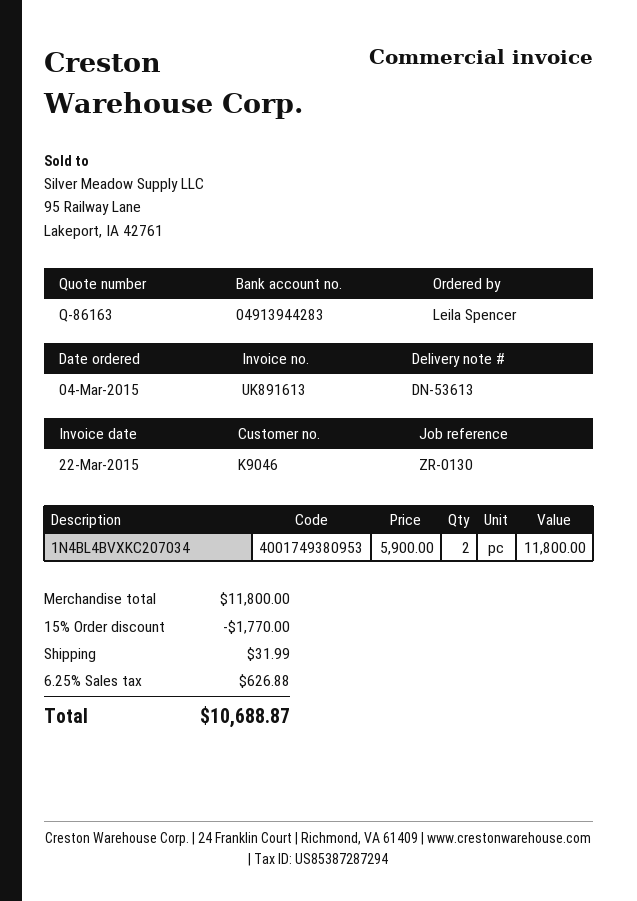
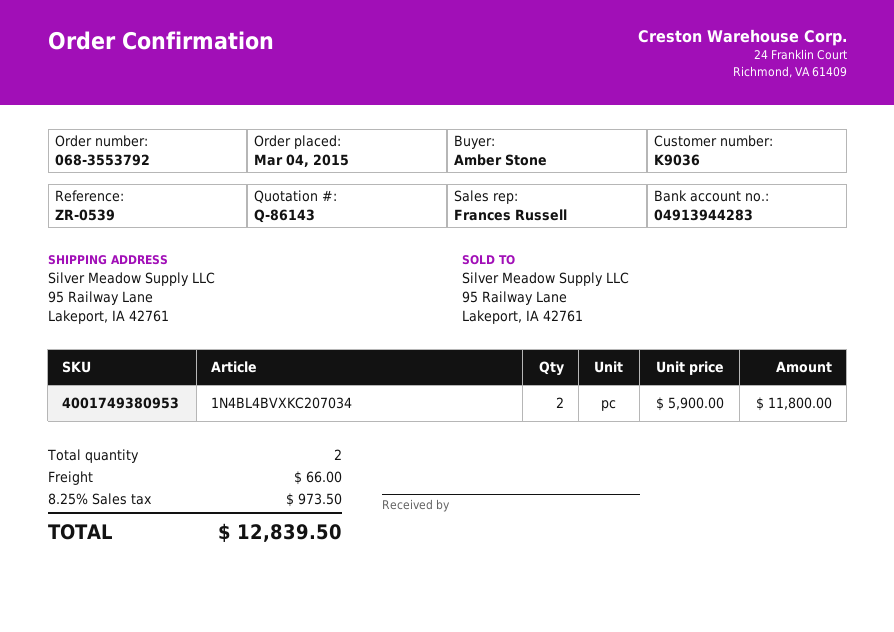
quote number: Q-86163 -> Q-86143
customer number: K9046 -> K9036
reference: ZR-0130 -> ZR-0539
ordered by: Leila Spencer -> Amber Stone
discount: 15% = 1770.00 -> none
shipping: 31.99 -> 66.00
tax: 6.25% = 626.88 -> 8.25% = 973.50
total: 10688.87 -> 12839.50

